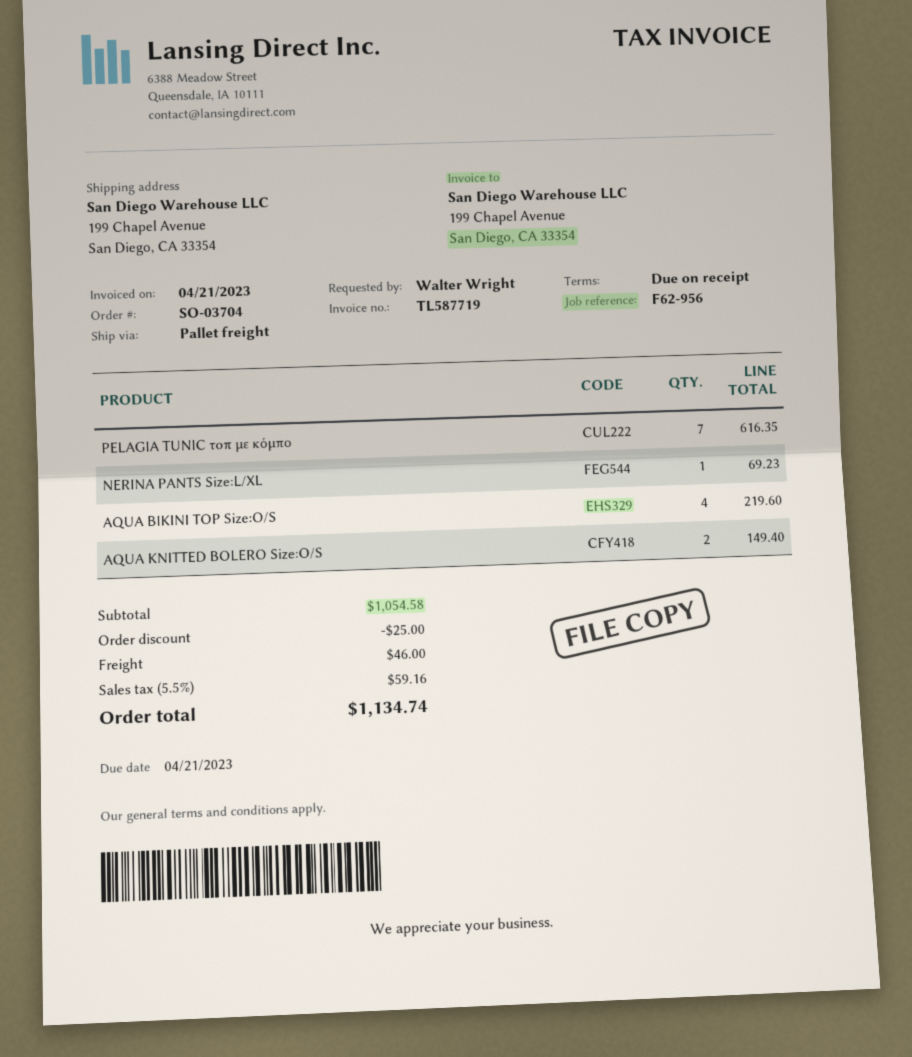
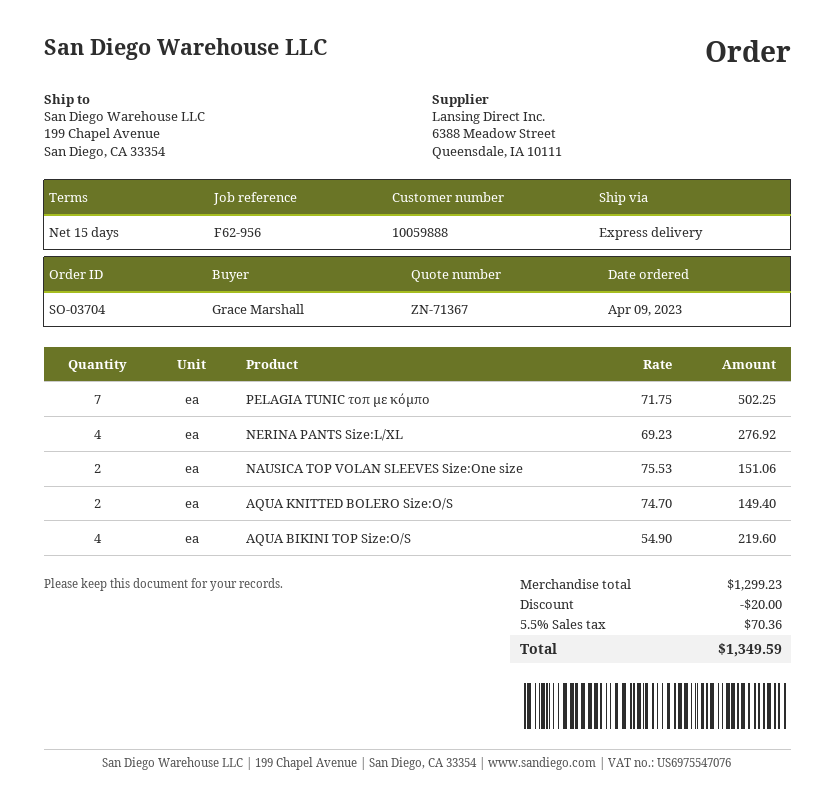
payment terms: on receipt -> 15 days
ordered by: Walter Wright -> Grace Marshall
shipping method: pallet freight -> express
PELAGIA TUNIC τοπ με κόμπο: 7 for 616.35 -> 7 for 502.25
NERINA PANTS Size:L/XL: 1 for 69.23 -> 4 for 276.92
NAUSICA TOP VOLAN SLEEVES Size:One size: none -> 2 for 151.06
subtotal: 1054.58 -> 1299.23
discount: 25.00 -> 20.00
shipping: 46.00 -> none
tax: 5.5% = 59.16 -> 5.5% = 70.36
total: 1134.74 -> 1349.59

